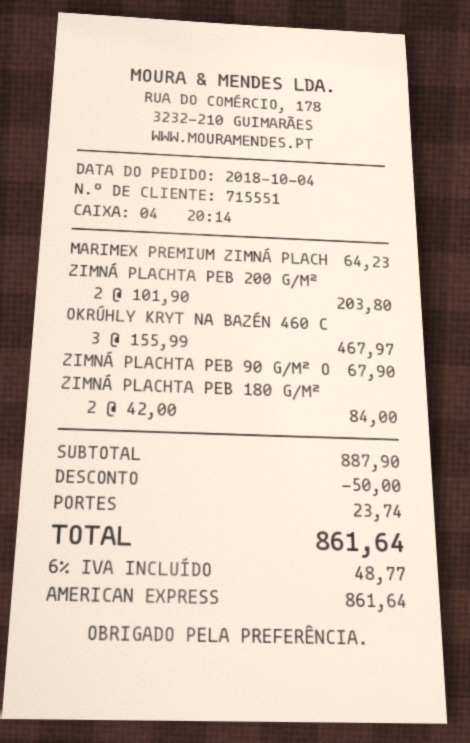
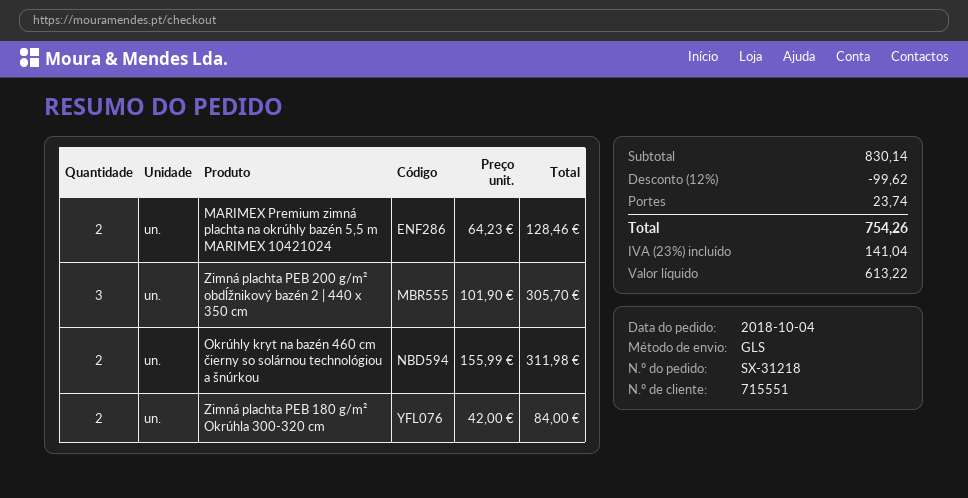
MARIMEX PREMIUM ZIMNÁ PLACH: 1 x 64.23 = 64.23 -> 2 x 64.23 = 128.46
ZIMNÁ PLACHTA PEB 200 G/M²: 2 x 101.90 = 203.80 -> 3 x 101.90 = 305.70
OKRÚHLY KRYT NA BAZÉN 460 C: 3 x 155.99 = 467.97 -> 2 x 155.99 = 311.98
ZIMNÁ PLACHTA PEB 90 G/M² O: 1 x 67.90 = 67.90 -> none
subtotal: 887.90 -> 830.14
discount: 50.00 -> 99.62
tax: 6% = 48.77 -> 23% = 141.04
total: 861.64 -> 754.26

